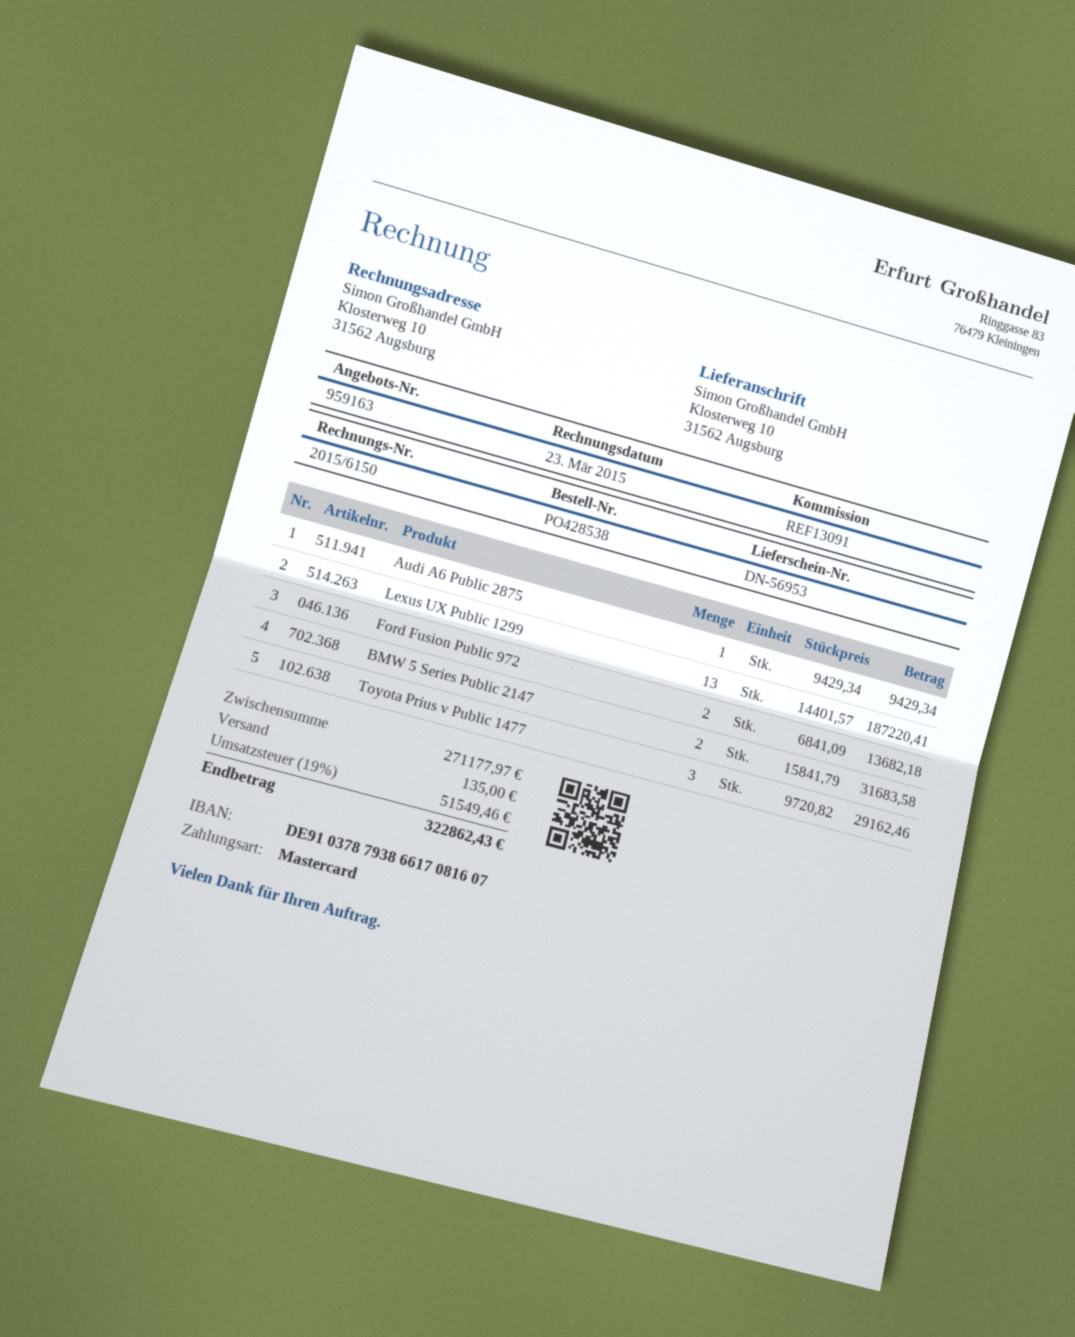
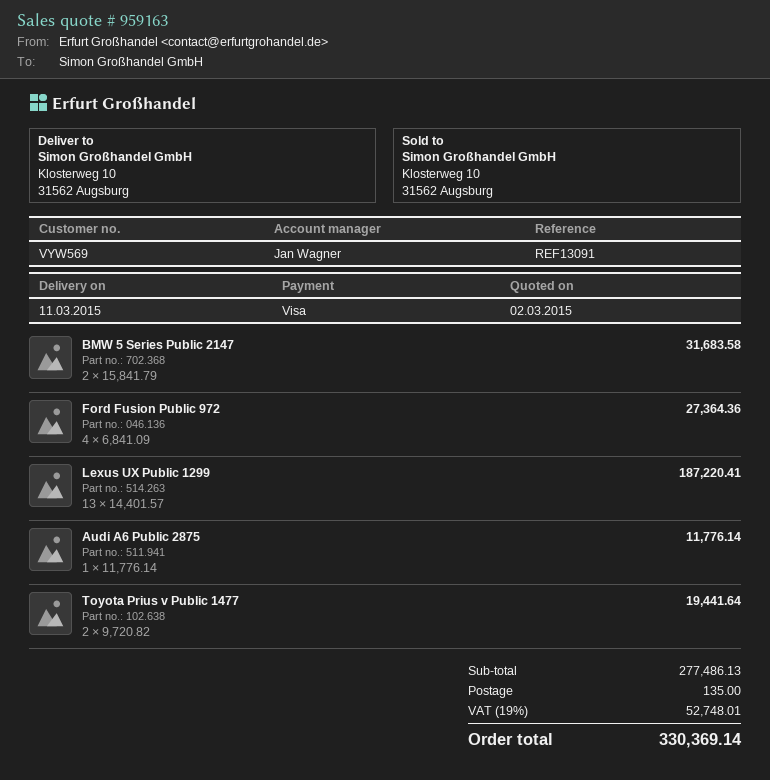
payment method: Mastercard -> Visa
Audi A6 Public 2875: 1 x 9429.34 = 9429.34 -> 1 x 11776.14 = 11776.14
Ford Fusion Public 972: 2 x 6841.09 = 13682.18 -> 4 x 6841.09 = 27364.36
Toyota Prius v Public 1477: 3 x 9720.82 = 29162.46 -> 2 x 9720.82 = 19441.64
subtotal: 271177.97 -> 277486.13
tax: 19% = 51549.46 -> 19% = 52748.01
total: 322862.43 -> 330369.14

